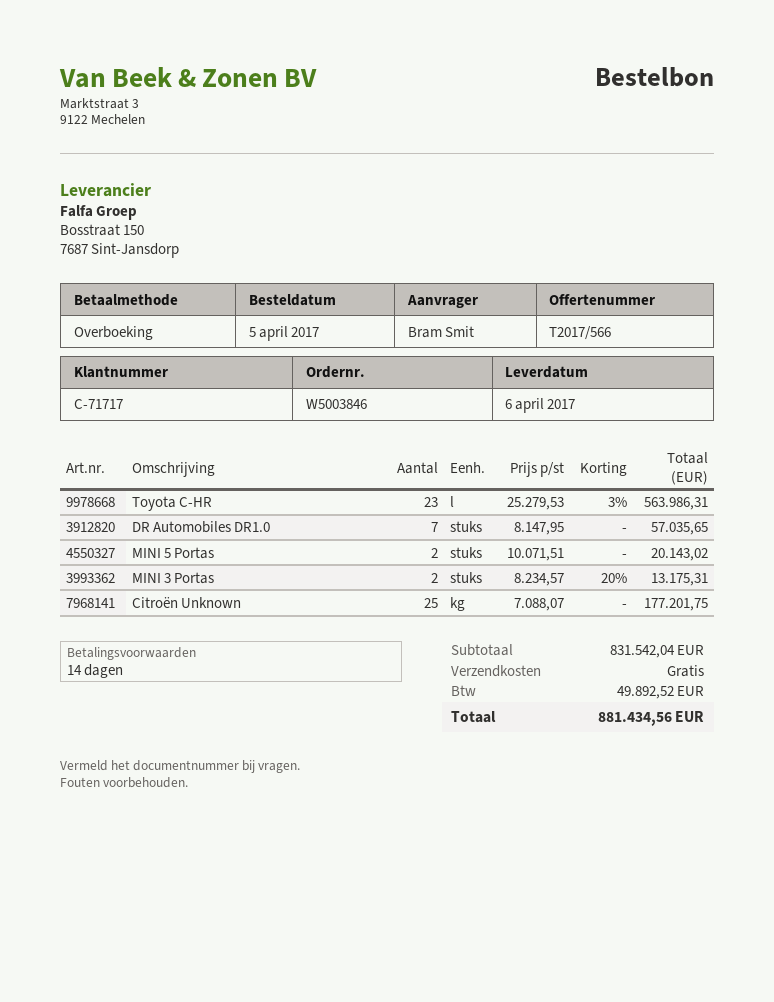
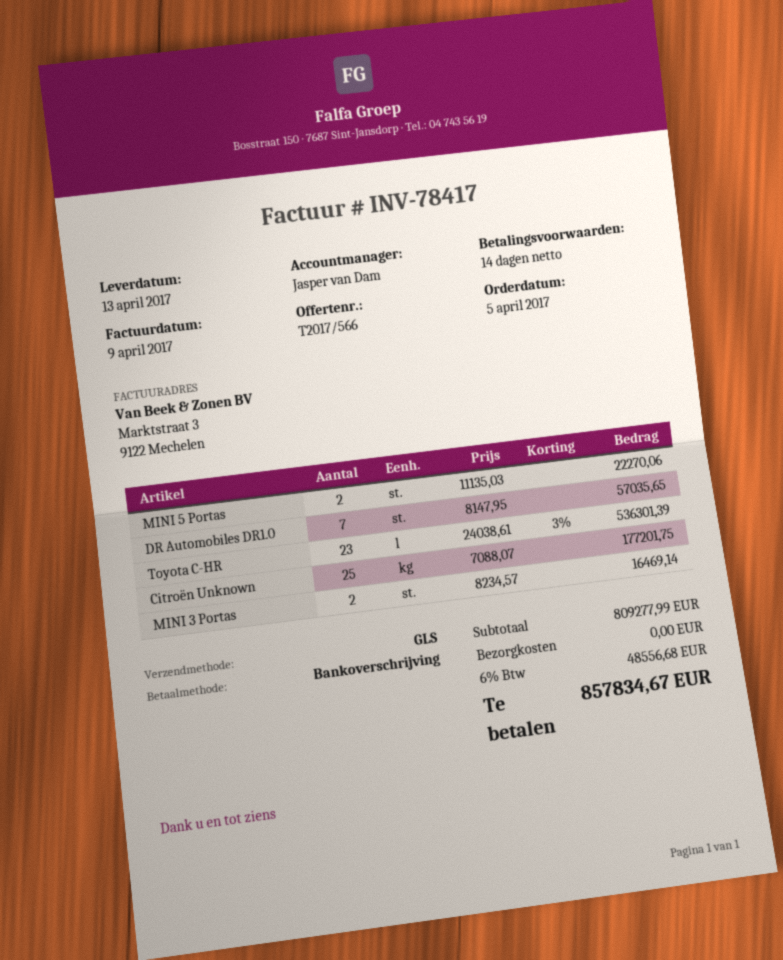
delivery date: 2017-04-06 -> 2017-04-13
Toyota C-HR: 23 x 25279.53 - 3% = 563986.31 -> 23 x 24038.61 - 3% = 536301.39
MINI 5 Portas: 2 x 10071.51 = 20143.02 -> 2 x 11135.03 = 22270.06
MINI 3 Portas: 2 x 8234.57 - 20% = 13175.31 -> 2 x 8234.57 = 16469.14
subtotal: 831542.04 -> 809277.99
tax: 49892.52 -> 48556.68
total: 881434.56 -> 857834.67

